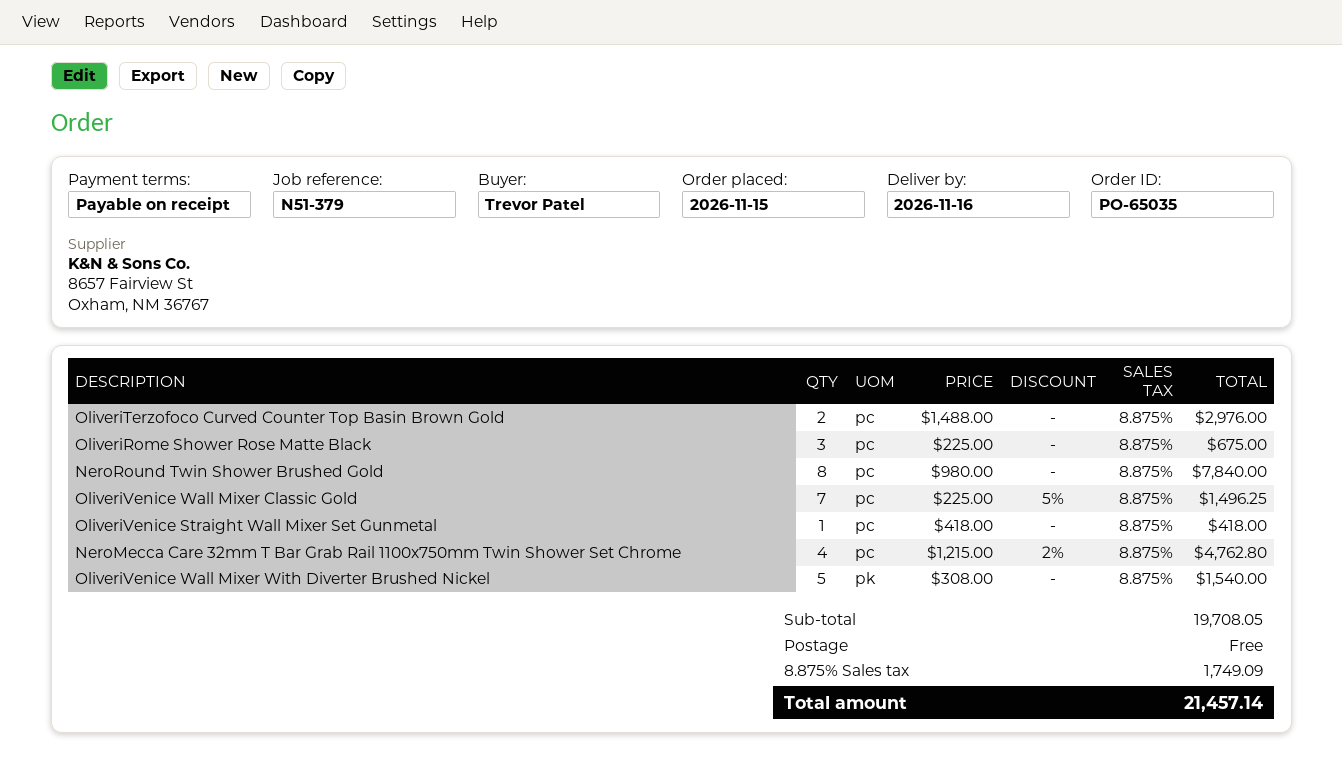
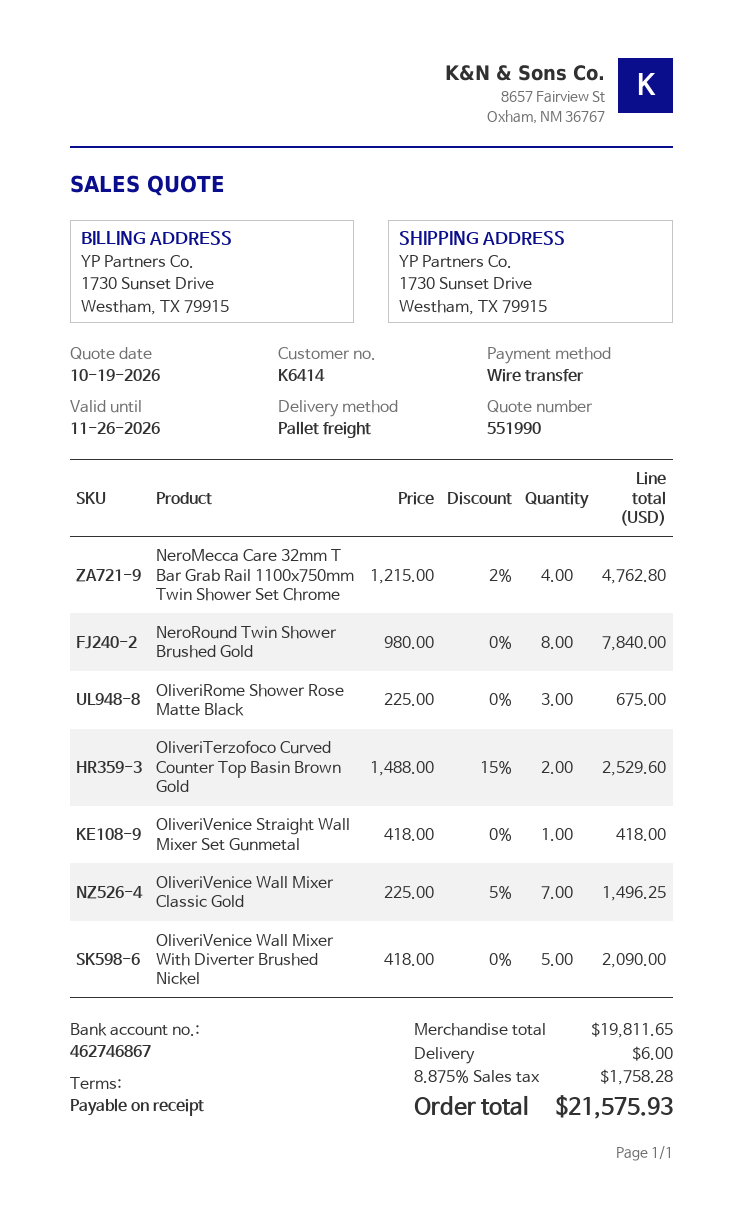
OliveriTerzofoco Curved Counter Top Basin Brown Gold: 2 x 1488.00 = 2976.00 -> 2 x 1488.00 - 15% = 2529.60
OliveriVenice Wall Mixer With Diverter Brushed Nickel: 5 x 308.00 = 1540.00 -> 5 x 418.00 = 2090.00
subtotal: 19708.05 -> 19811.65
shipping: 0.00 -> 6.00
tax: 8.875% = 1749.09 -> 8.875% = 1758.28
total: 21457.14 -> 21575.93

